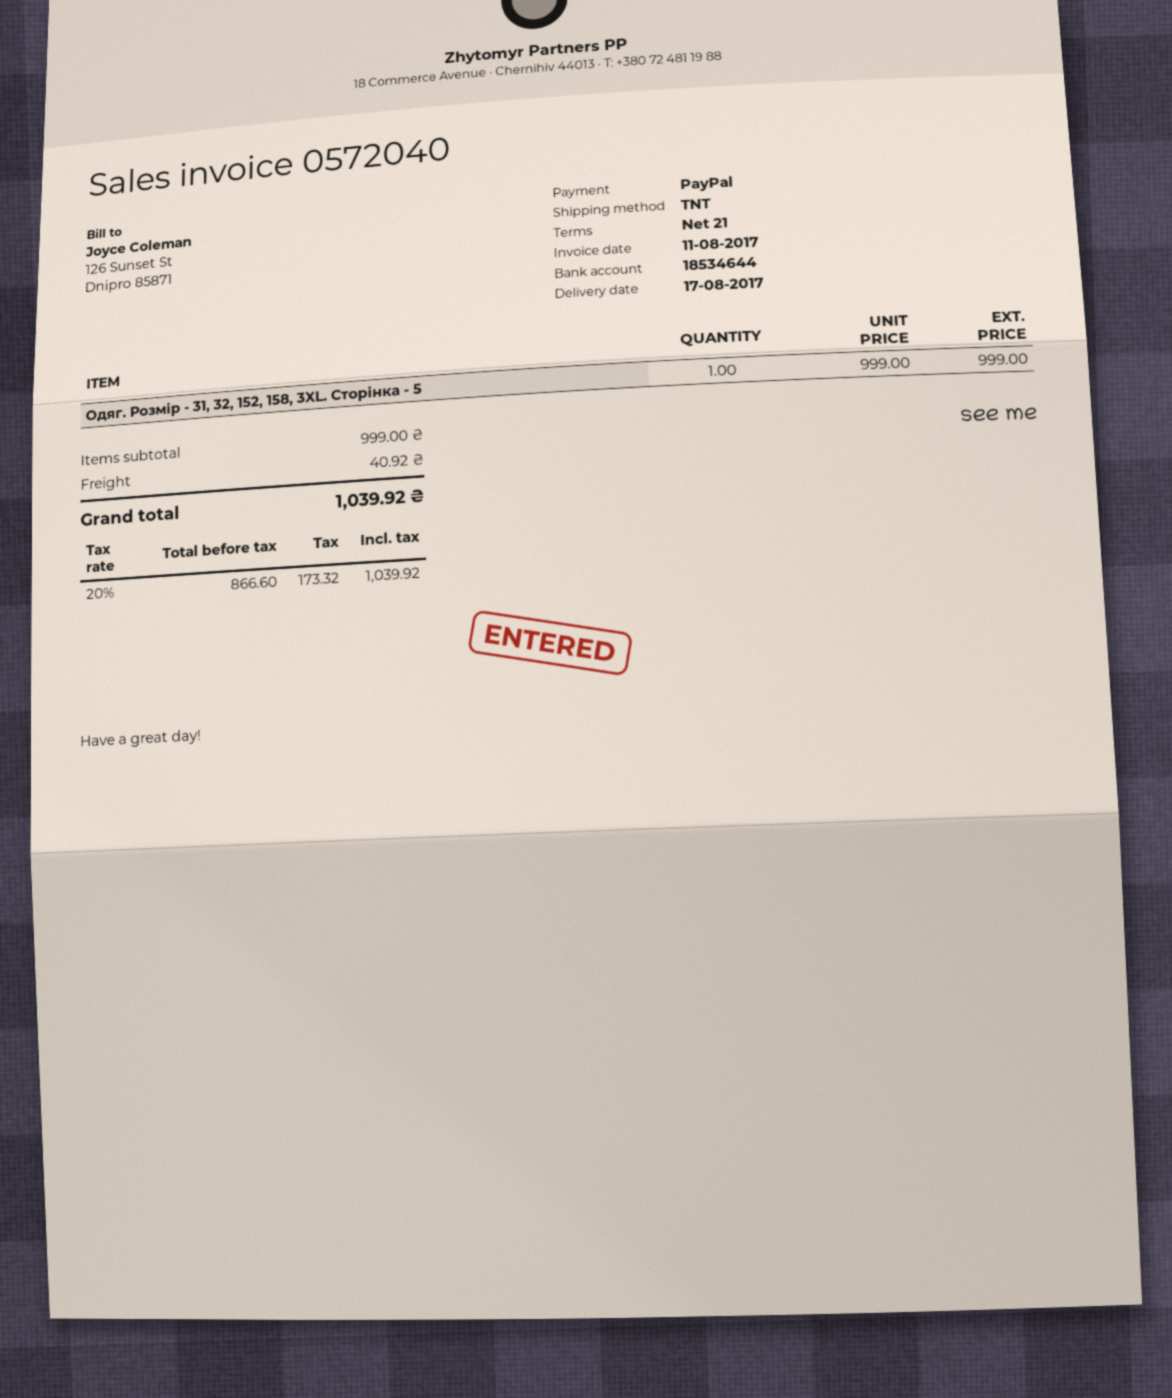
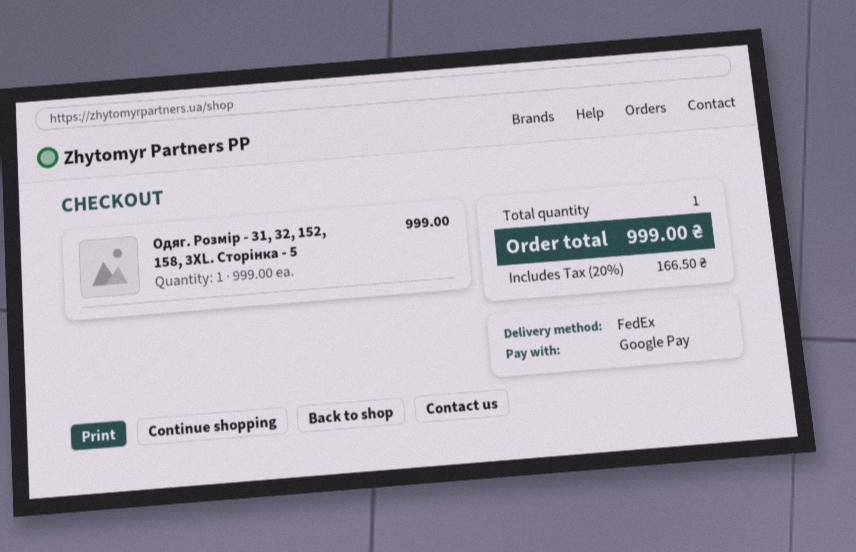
payment method: PayPal -> Google Pay
shipping method: TNT -> FedEx
shipping: 40.92 -> none
tax: 20% = 173.32 -> 20% = 166.50
total: 1039.92 -> 999.00

